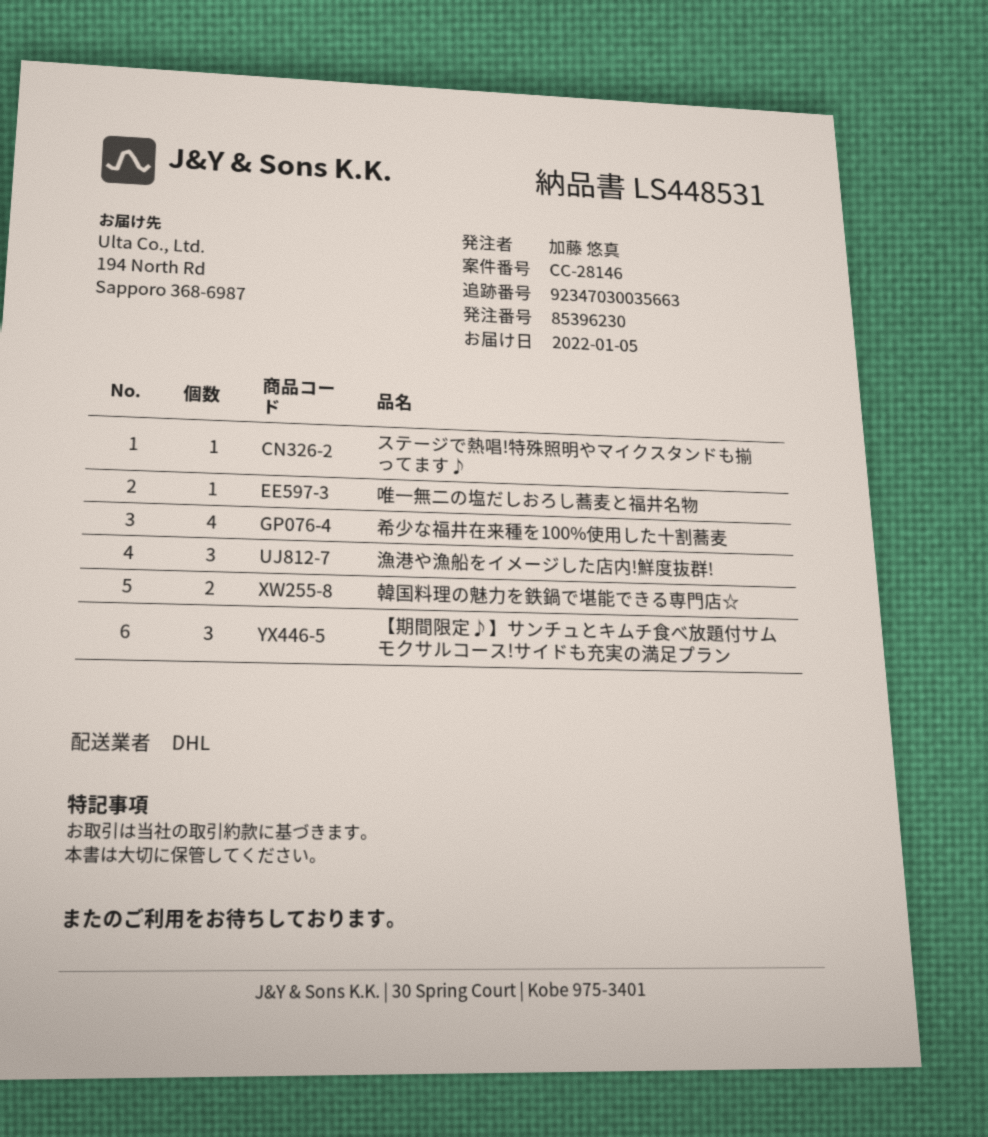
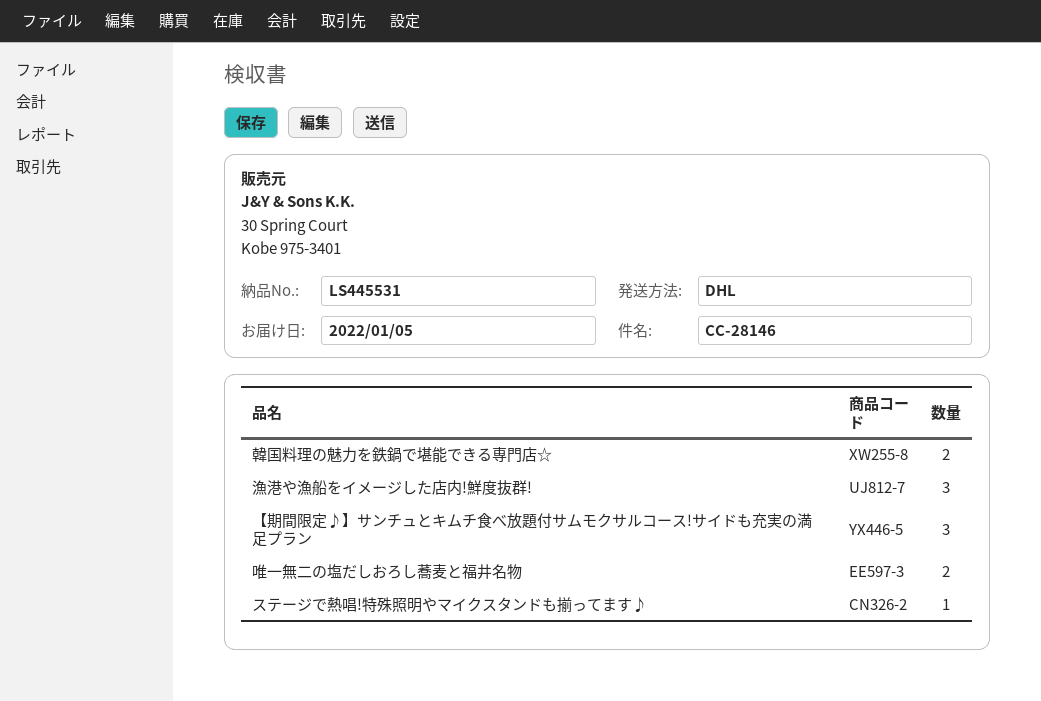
delivery note number: LS448531 -> LS445531
唯一無二の塩だしおろし蕎麦と福井名物: 1 -> 2
希少な福井在来種を100%使用した十割蕎麦: 4 -> none

